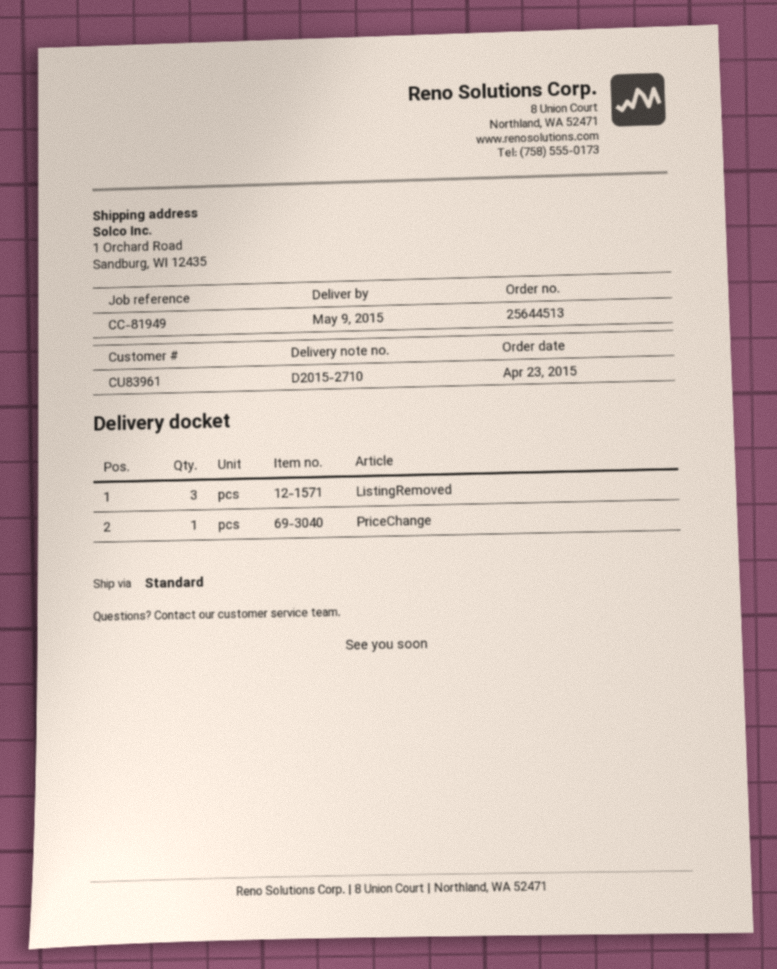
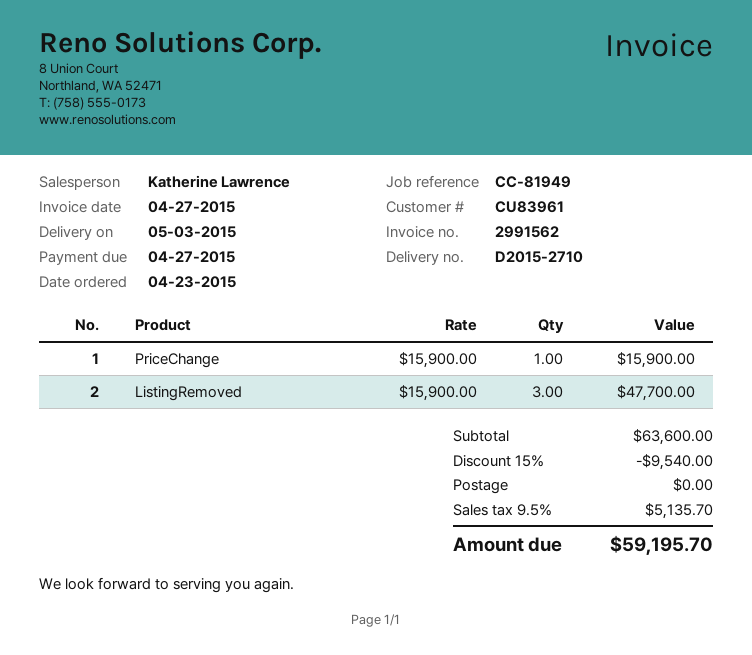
delivery date: 2015-05-09 -> 2015-05-03

